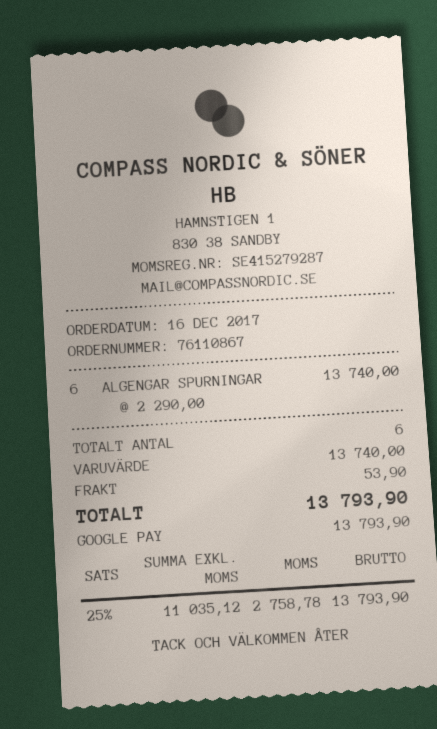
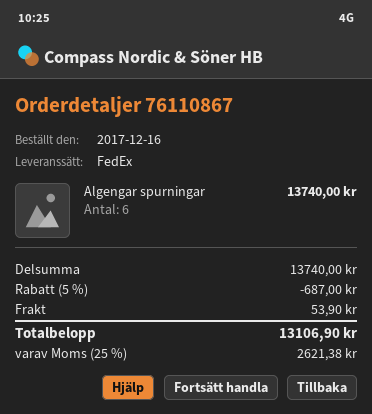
discount: none -> 5% = 687.00
tax: 25% = 2758.78 -> 25% = 2621.38
total: 13793.90 -> 13106.90

